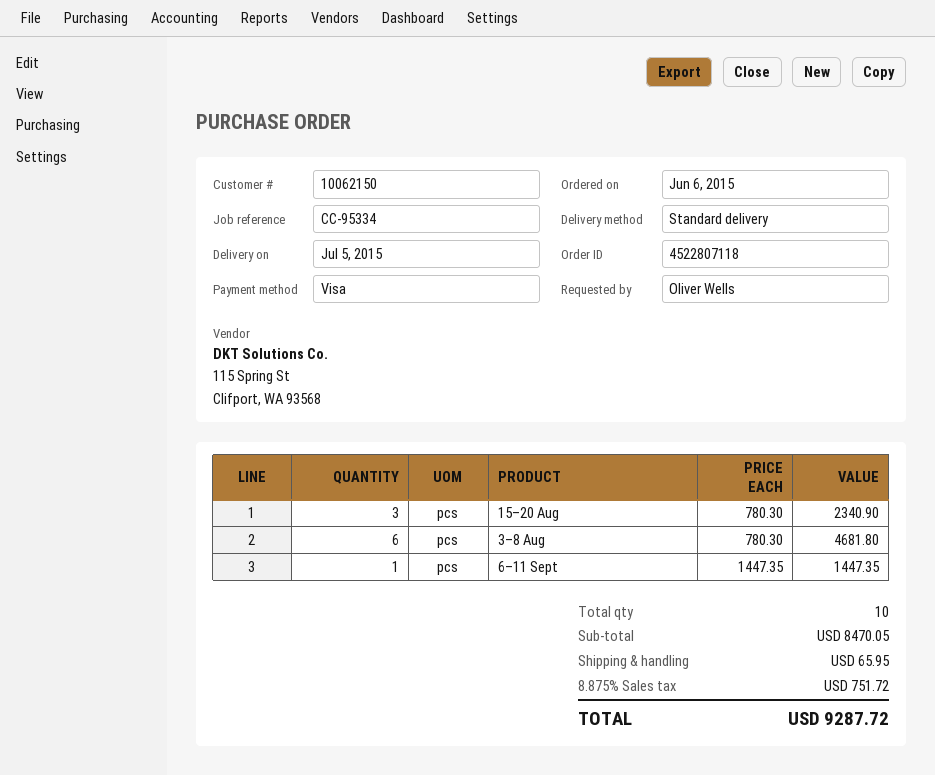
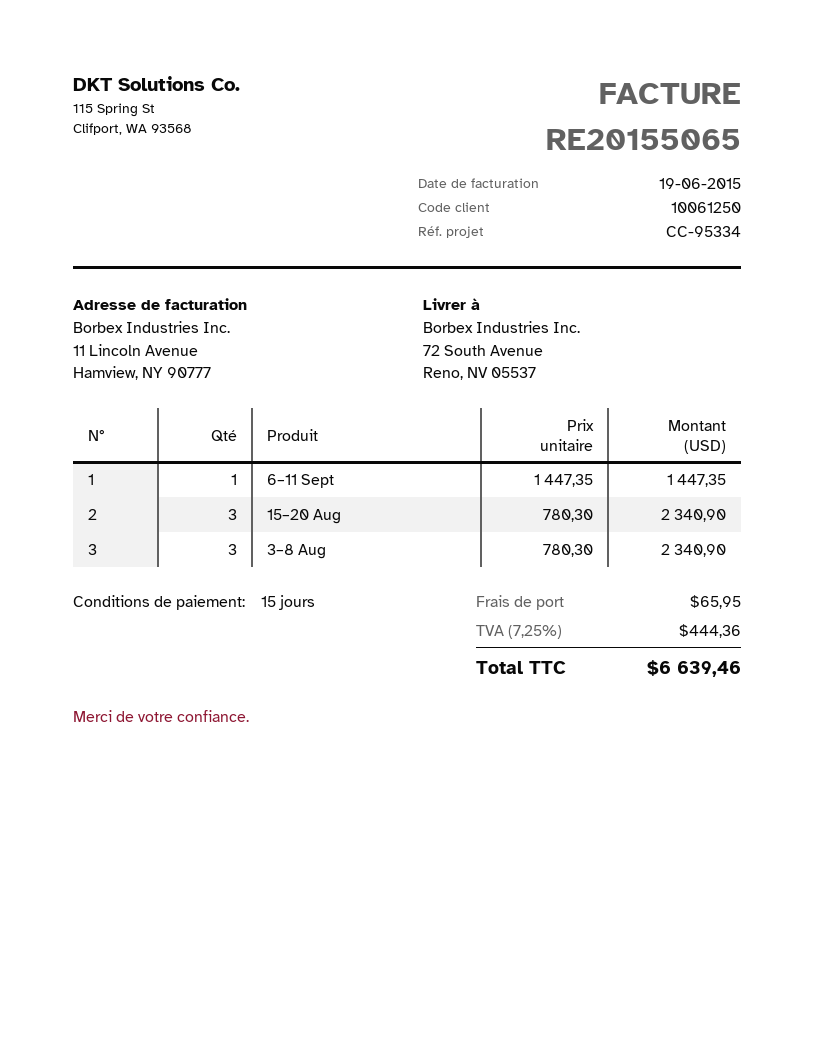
customer number: 10062150 -> 10061250
3–8 Aug: 6 x 780.30 = 4681.80 -> 3 x 780.30 = 2340.90
tax: 8.875% = 751.72 -> 7.25% = 444.36
total: 9287.72 -> 6639.46

